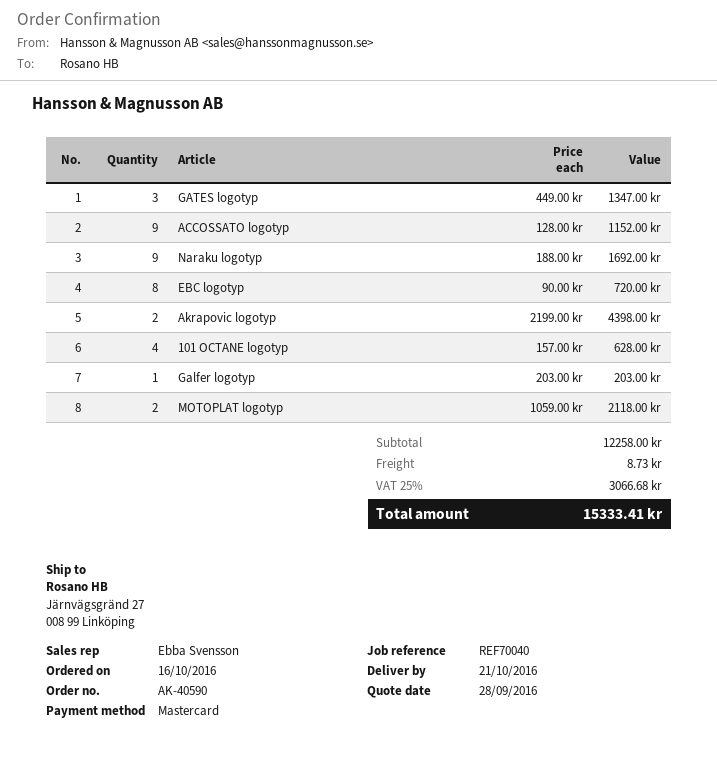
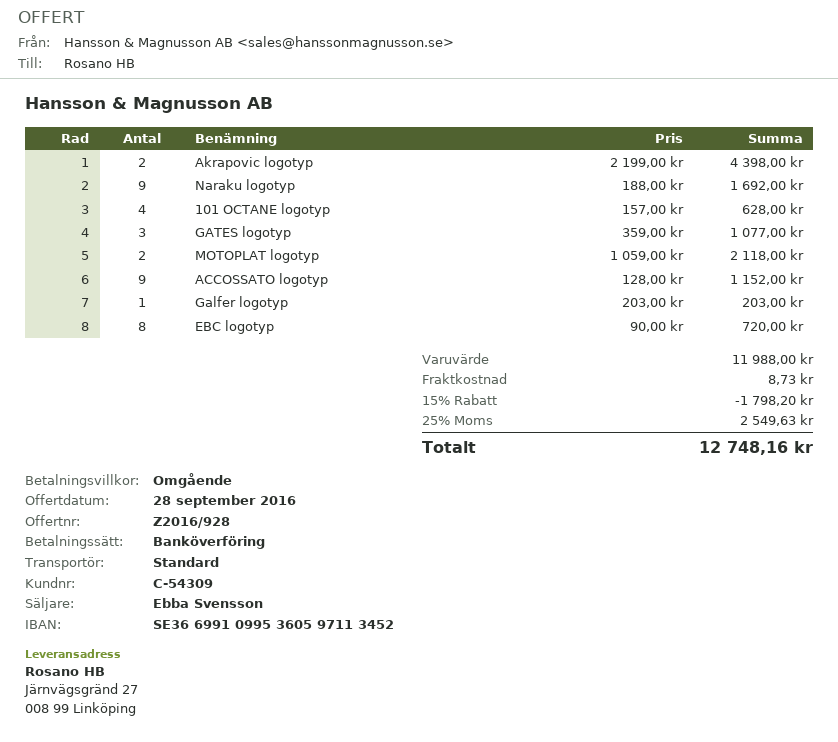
payment method: Mastercard -> bank transfer
GATES logotyp: 3 x 449.00 = 1347.00 -> 3 x 359.00 = 1077.00
subtotal: 12258.00 -> 11988.00
discount: none -> 15% = 1798.20
tax: 25% = 3066.68 -> 25% = 2549.63
total: 15333.41 -> 12748.16

